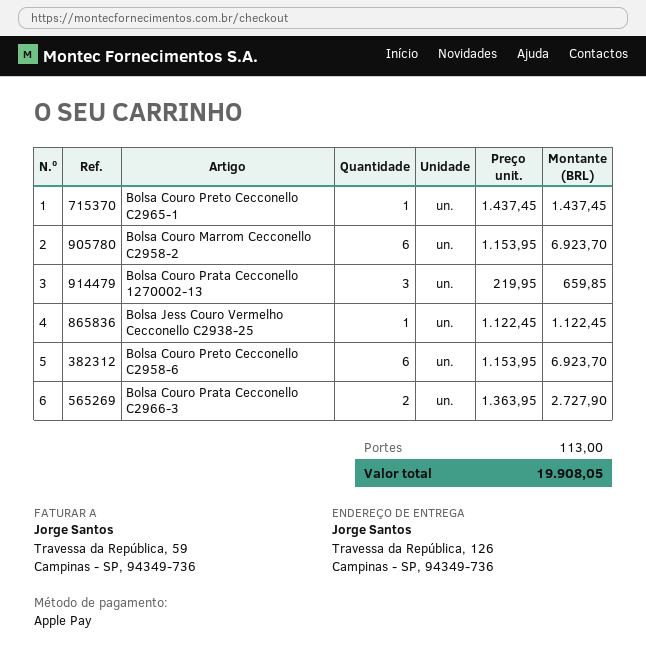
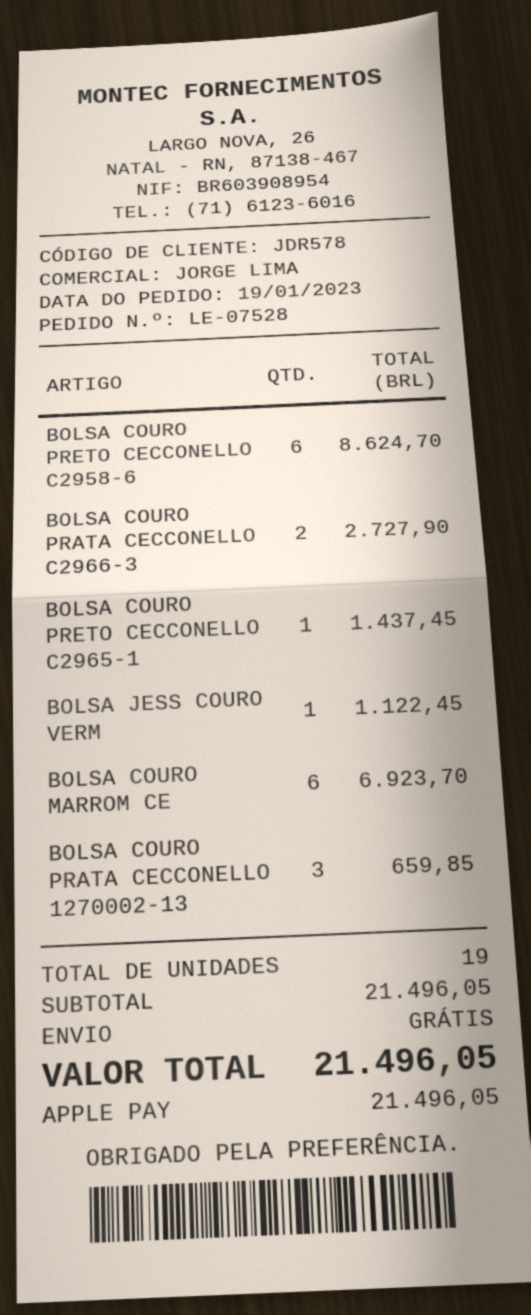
Bolsa Couro Preto Cecconello C2958-6: 6 for 6923.70 -> 6 for 8624.70
shipping: 113.00 -> 0.00
total: 19908.05 -> 21496.05

